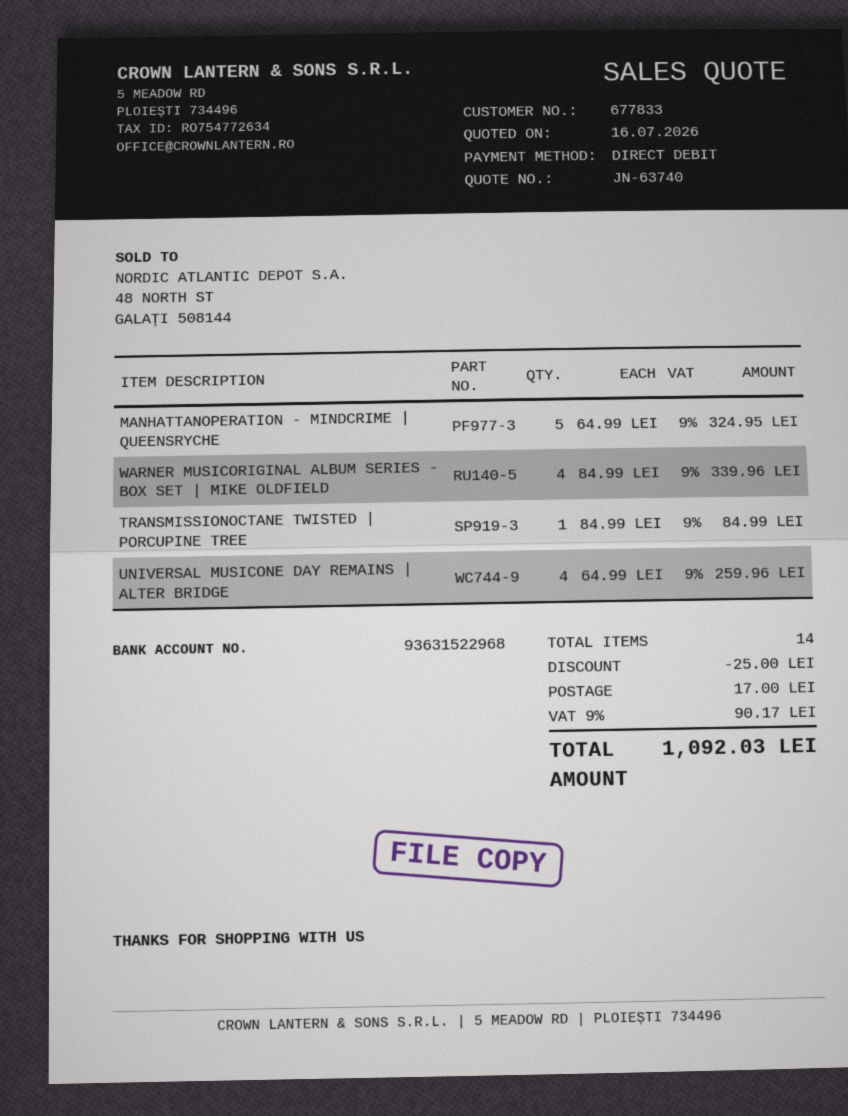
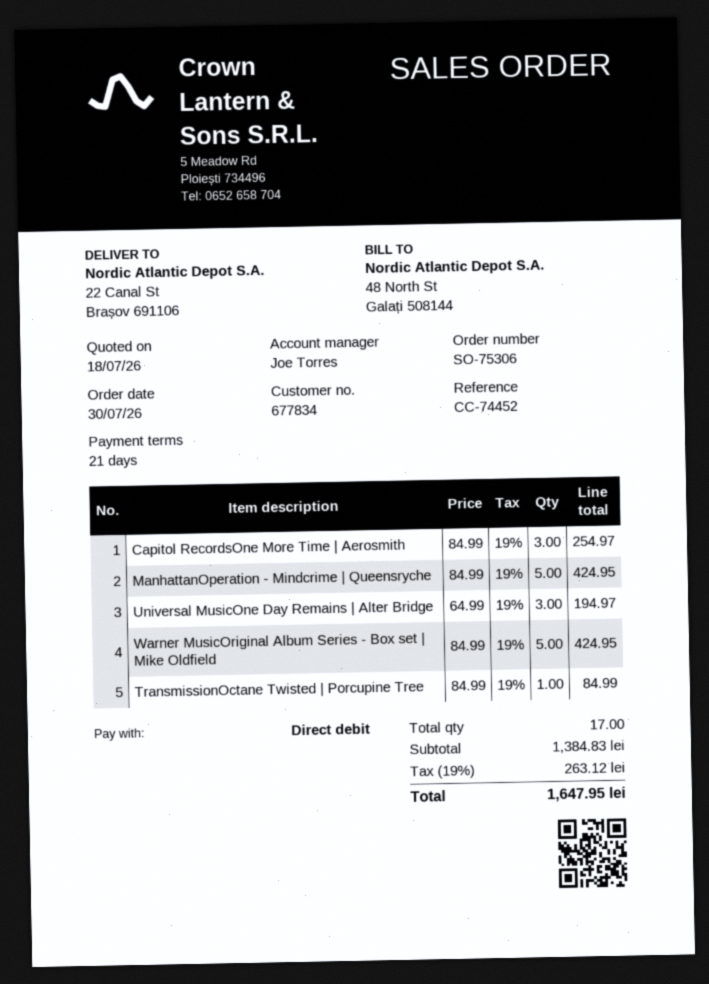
quote date: 2026-07-16 -> 2026-07-18
customer number: 677833 -> 677834
MANHATTANOPERATION - MINDCRIME | QUEENSRYCHE: 5 x 64.99 = 324.95 -> 5 x 84.99 = 424.95
WARNER MUSICORIGINAL ALBUM SERIES - BOX SET | MIKE OLDFIELD: 4 x 84.99 = 339.96 -> 5 x 84.99 = 424.95
UNIVERSAL MUSICONE DAY REMAINS | ALTER BRIDGE: 4 x 64.99 = 259.96 -> 3 x 64.99 = 194.97
Capitol RecordsOne More Time | Aerosmith: none -> 3 x 84.99 = 254.97
total quantity: 14 -> 17
discount: 25.00 -> none
shipping: 17.00 -> none
tax: 9% = 90.17 -> 19% = 263.12
total: 1092.03 -> 1647.95

